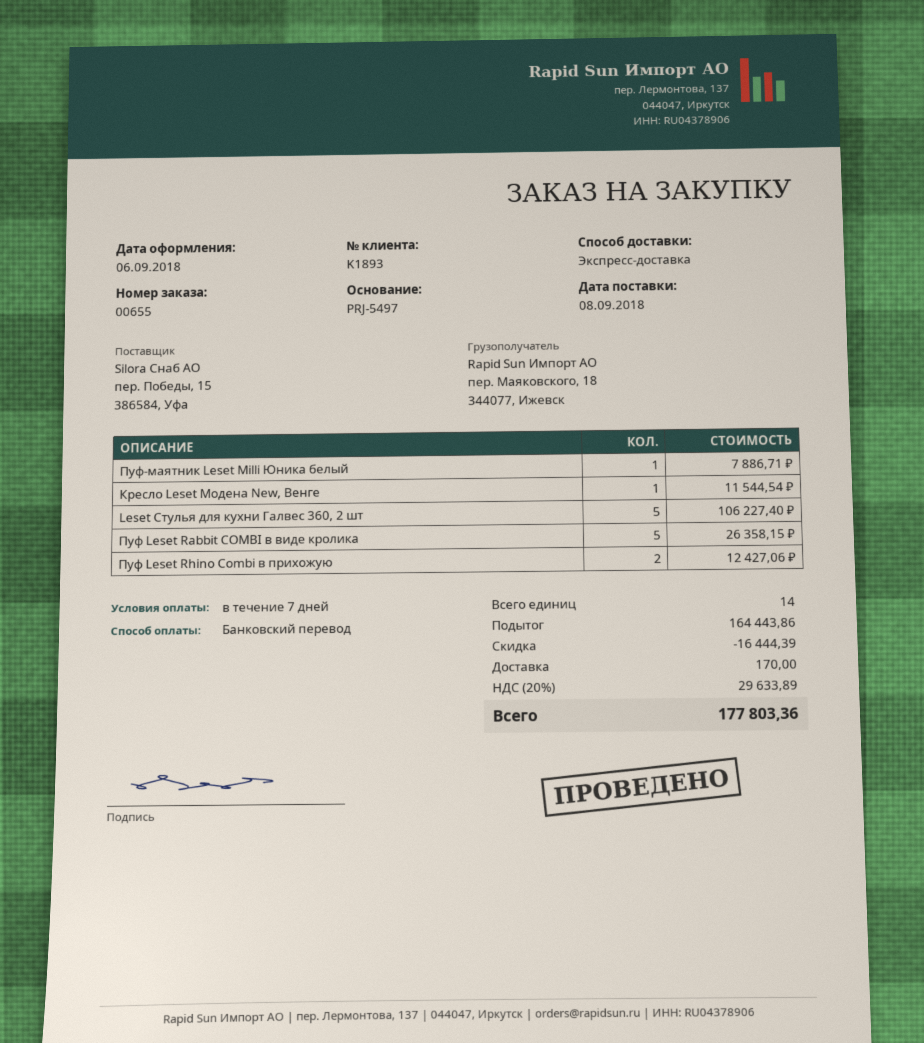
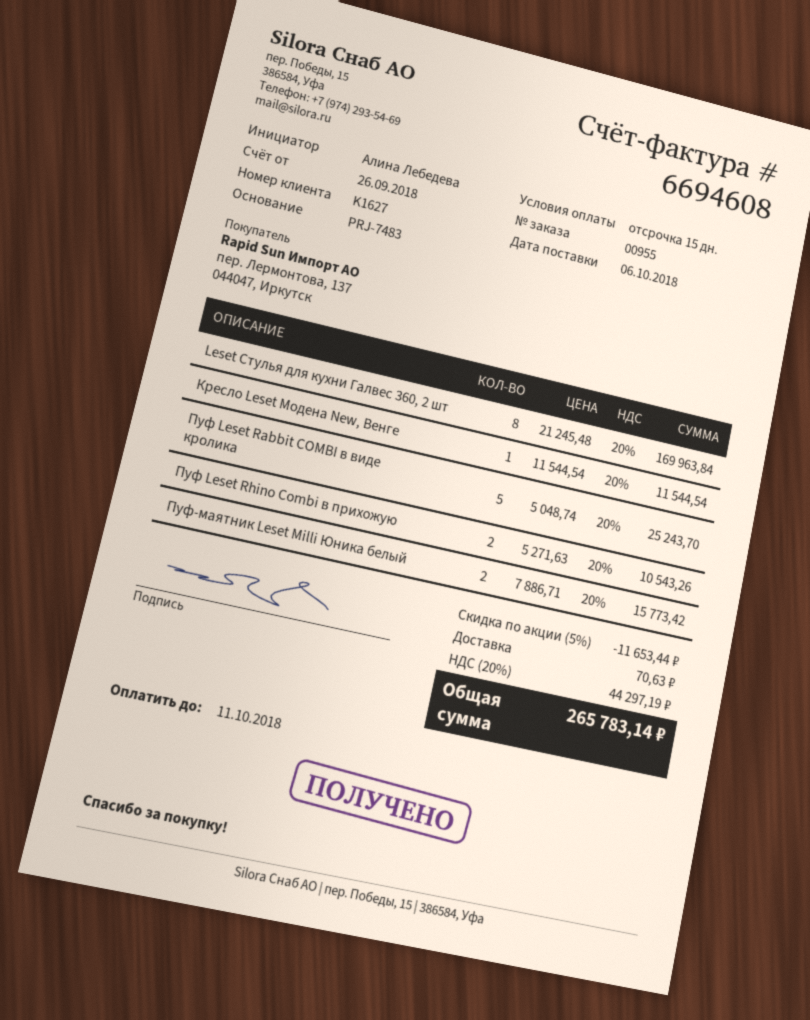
order number: 00655 -> 00955
delivery date: 2018-09-08 -> 2018-10-06
payment terms: 7 days -> 15 days
customer number: K1893 -> K1627
reference: PRJ-5497 -> PRJ-7483
Пуф-маятник Leset Milli Юника белый: 1 for 7886.71 -> 2 for 15773.42
Leset Стулья для кухни Галвес 360, 2 шт: 5 for 106227.40 -> 8 for 169963.84
Пуф Leset Rabbit COMBI в виде кролика: 5 for 26358.15 -> 5 for 25243.70
Пуф Leset Rhino Combi в прихожую: 2 for 12427.06 -> 2 for 10543.26
discount: 16444.39 -> 11653.44
shipping: 170.00 -> 70.63
tax: 20% = 29633.89 -> 20% = 44297.19
total: 177803.36 -> 265783.14

